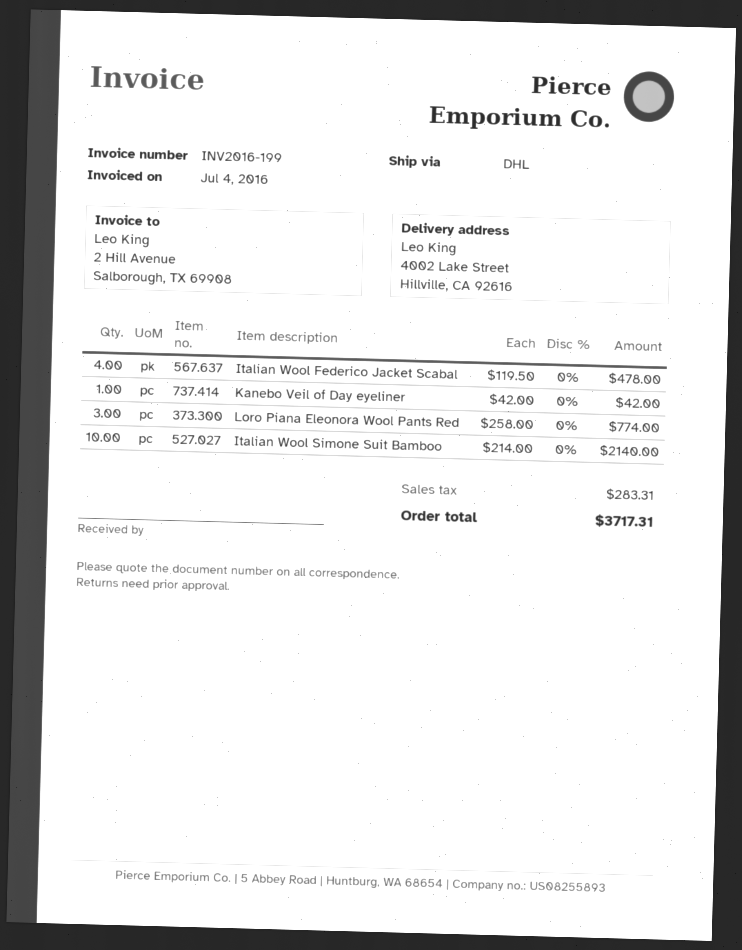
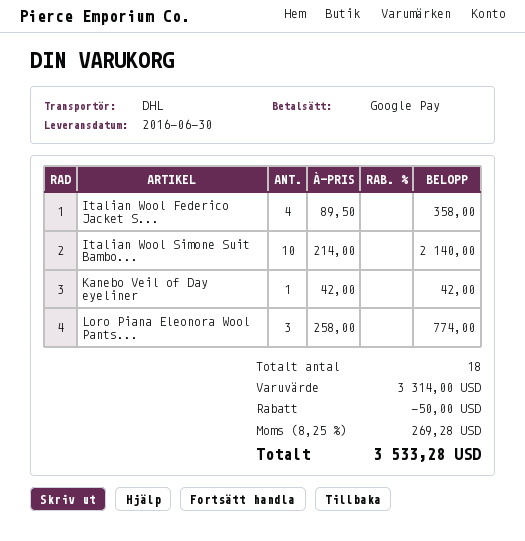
Italian Wool Federico Jacket Scabal: 4 x 119.50 = 478.00 -> 4 x 89.50 = 358.00
discount: none -> 50.00
tax: 283.31 -> 269.28
total: 3717.31 -> 3533.28

